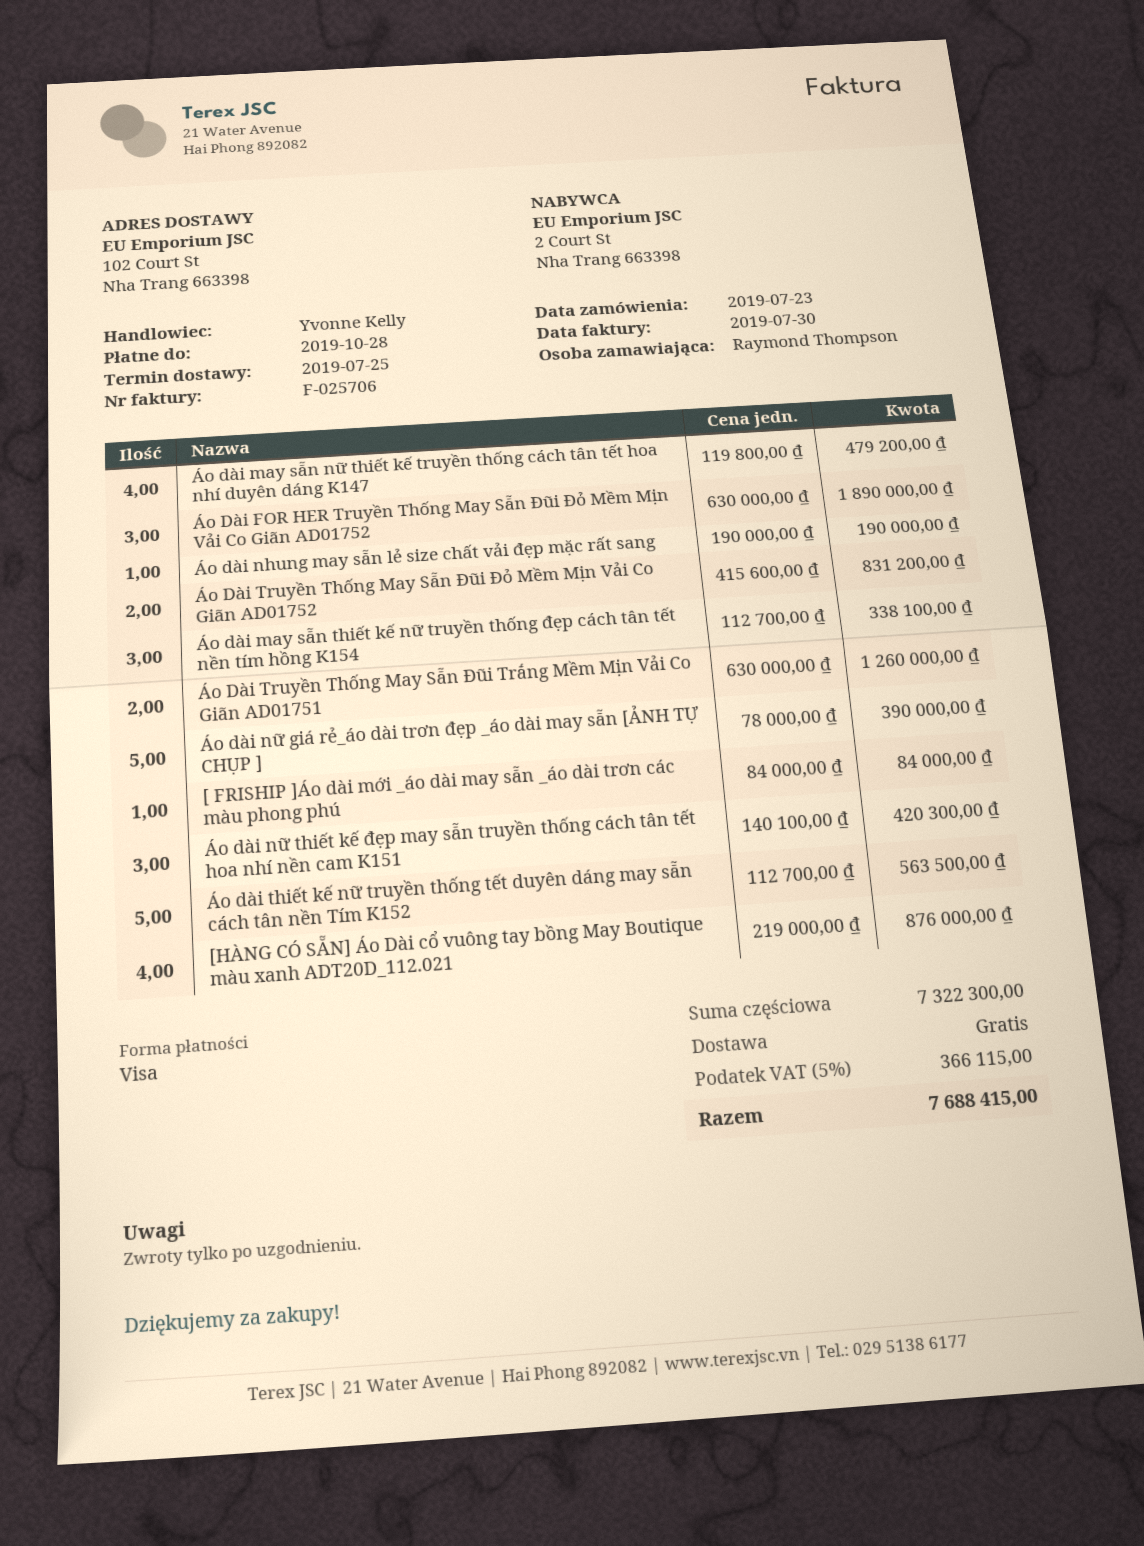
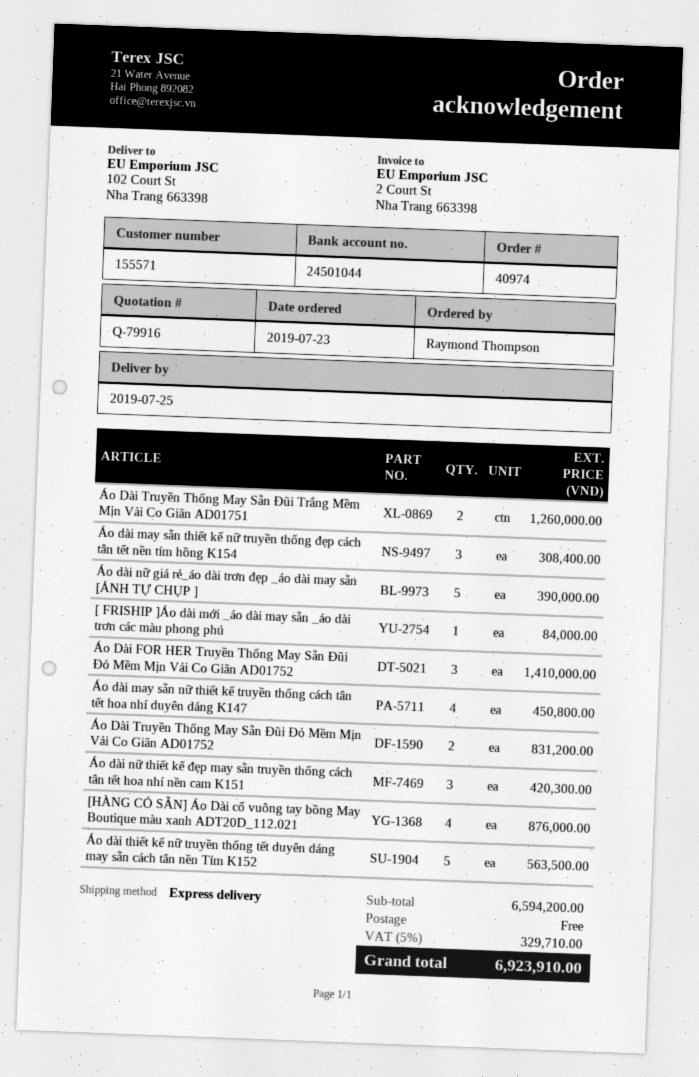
Áo dài may sẵn nữ thiết kế truyền thống cách tân tết hoa nhí duyên dáng K147: 4 for 479200.00 -> 4 for 450800.00
Áo Dài FOR HER Truyền Thống May Sẵn Đũi Đỏ Mềm Mịn Vải Co Giãn AD01752: 3 for 1890000.00 -> 3 for 1410000.00
Áo dài nhung may sẵn lẻ size chất vải đẹp mặc rất sang: 1 for 190000.00 -> none
Áo dài may sẵn thiết kế nữ truyền thống đẹp cách tân tết nền tím hồng K154: 3 for 338100.00 -> 3 for 308400.00
subtotal: 7322300.00 -> 6594200.00
tax: 5% = 366115.00 -> 5% = 329710.00
total: 7688415.00 -> 6923910.00

